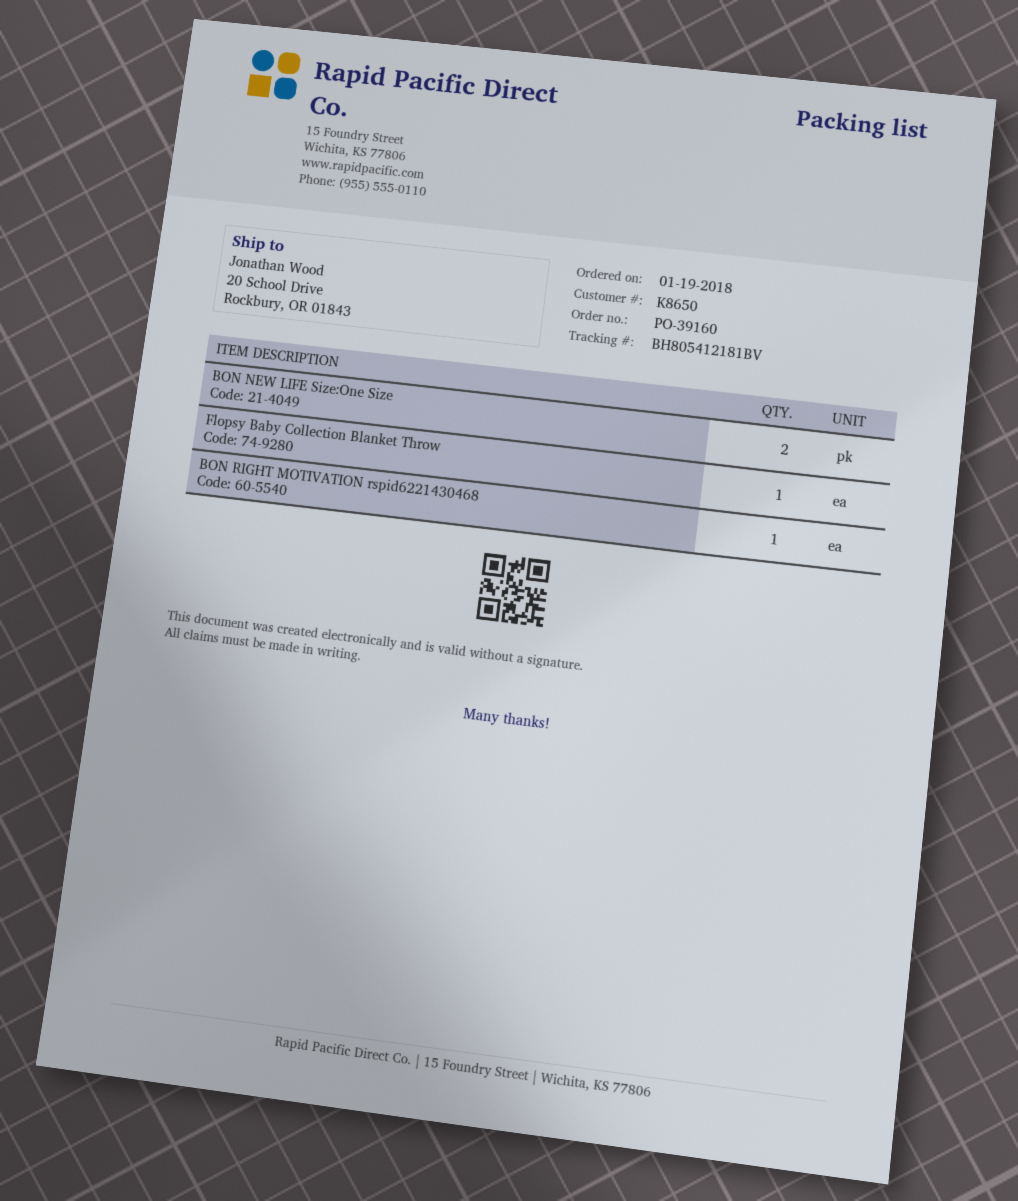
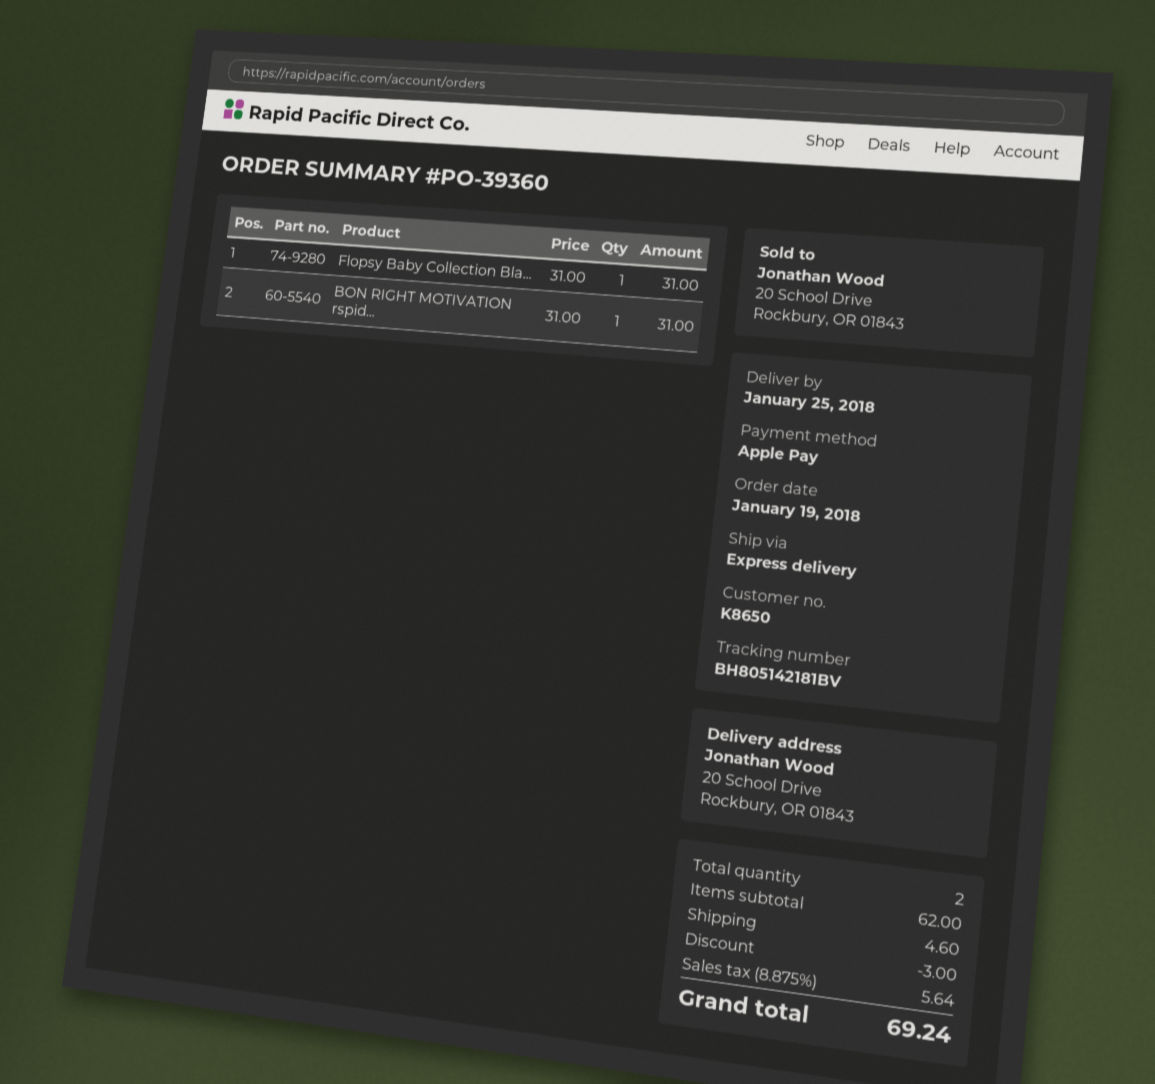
order number: PO-39160 -> PO-39360
tracking number: BH805412181BV -> BH805142181BV
BON NEW LIFE Size:One Size: 2 -> none

